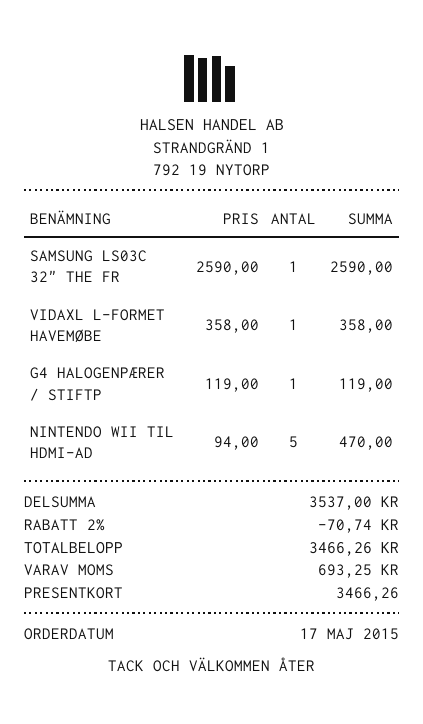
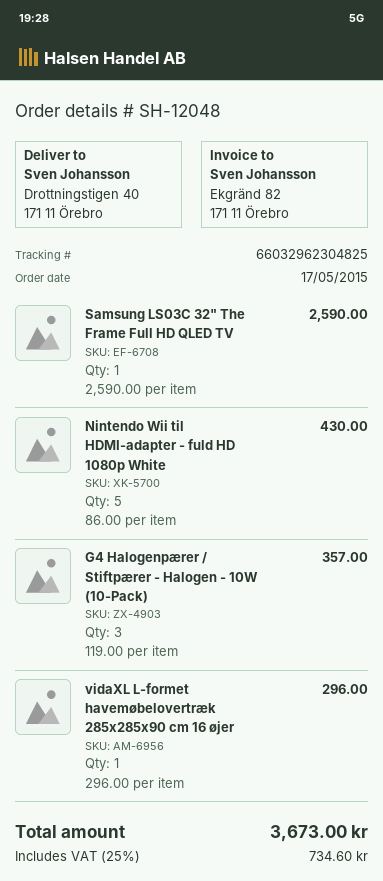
VIDAXL L-FORMET HAVEMØBE: 1 x 358.00 = 358.00 -> 1 x 296.00 = 296.00
G4 HALOGENPÆRER / STIFTP: 1 x 119.00 = 119.00 -> 3 x 119.00 = 357.00
NINTENDO WII TIL HDMI-AD: 5 x 94.00 = 470.00 -> 5 x 86.00 = 430.00
discount: 2% = 70.74 -> none
tax: 693.25 -> 734.60
total: 3466.26 -> 3673.00

